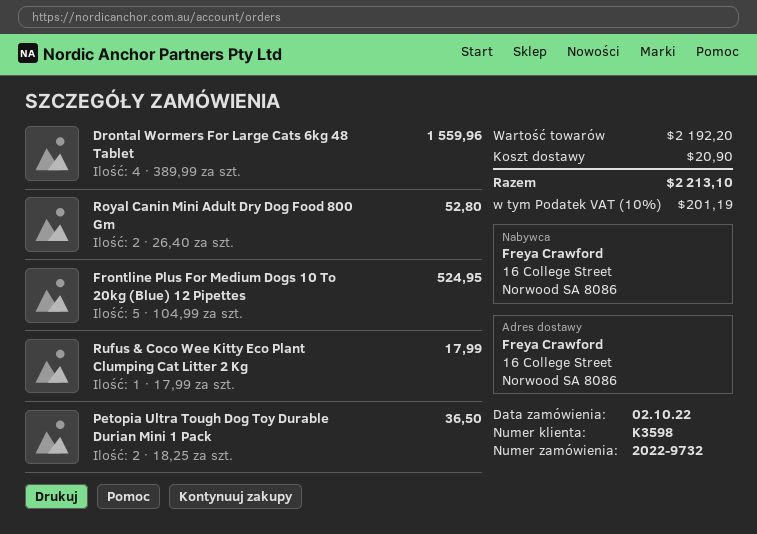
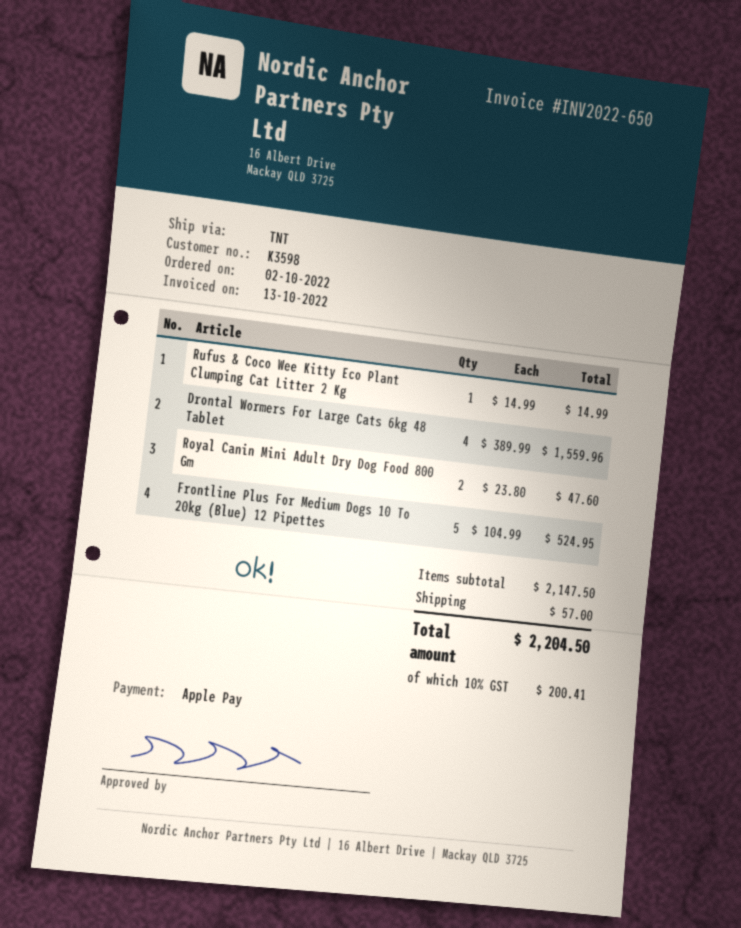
Royal Canin Mini Adult Dry Dog Food 800 Gm: 2 x 26.40 = 52.80 -> 2 x 23.80 = 47.60
Rufus & Coco Wee Kitty Eco Plant Clumping Cat Litter 2 Kg: 1 x 17.99 = 17.99 -> 1 x 14.99 = 14.99
Petopia Ultra Tough Dog Toy Durable Durian Mini 1 Pack: 2 x 18.25 = 36.50 -> none
subtotal: 2192.20 -> 2147.50
shipping: 20.90 -> 57.00
tax: 10% = 201.19 -> 10% = 200.41
total: 2213.10 -> 2204.50

